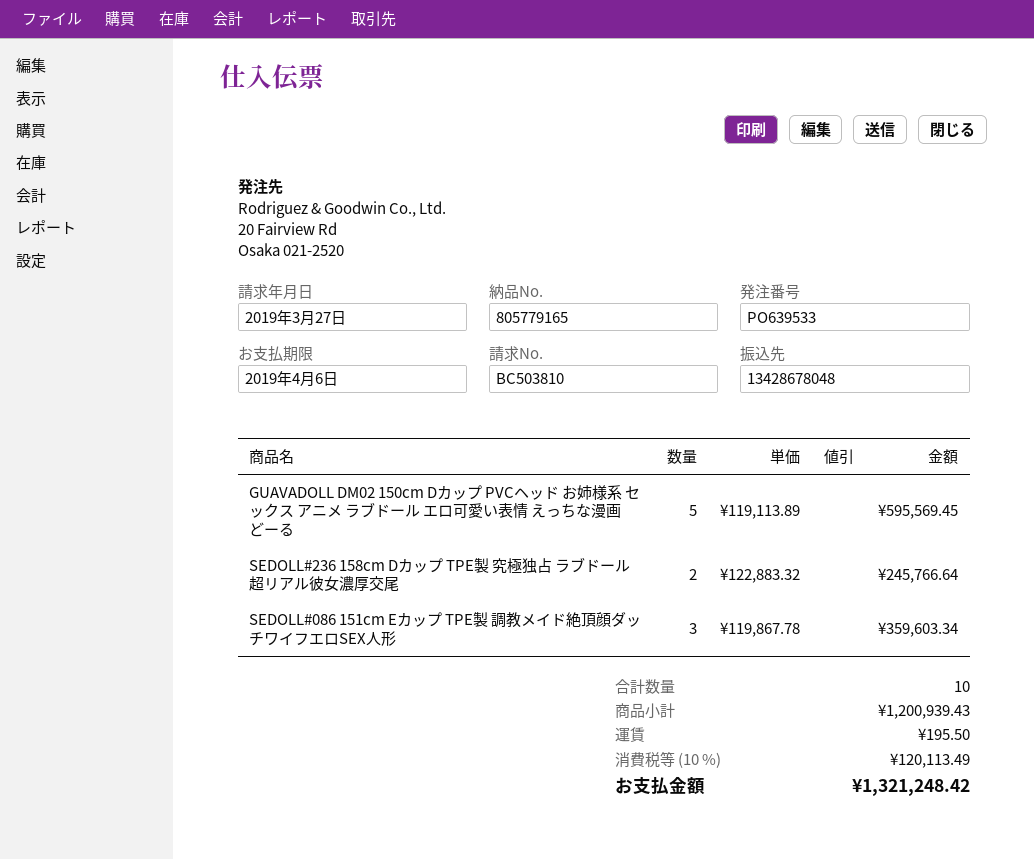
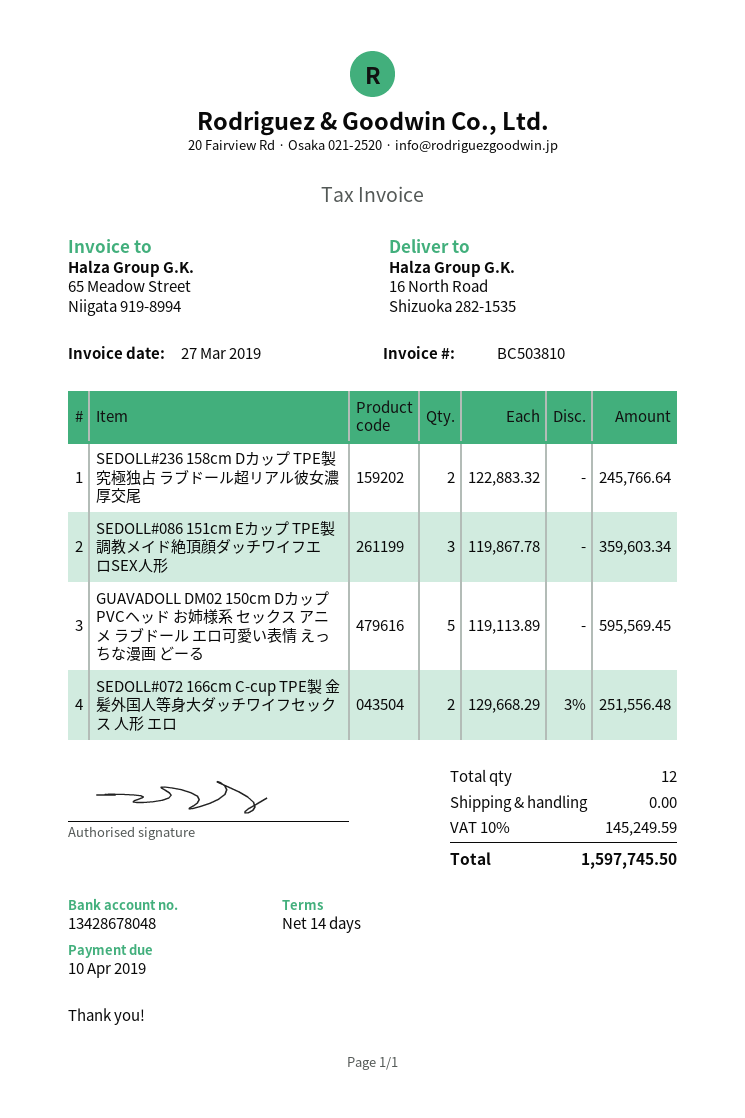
due date: 2019-04-06 -> 2019-04-10
SEDOLL#072 166cm C-cup TPE製 金髪外国人等身大ダッチワイフセックス 人形 エロ: none -> 2 x 129668.29 - 3% = 251556.48
total quantity: 10 -> 12
shipping: 195.50 -> 0.00
tax: 10% = 120113.49 -> 10% = 145249.59
total: 1321248.42 -> 1597745.50

